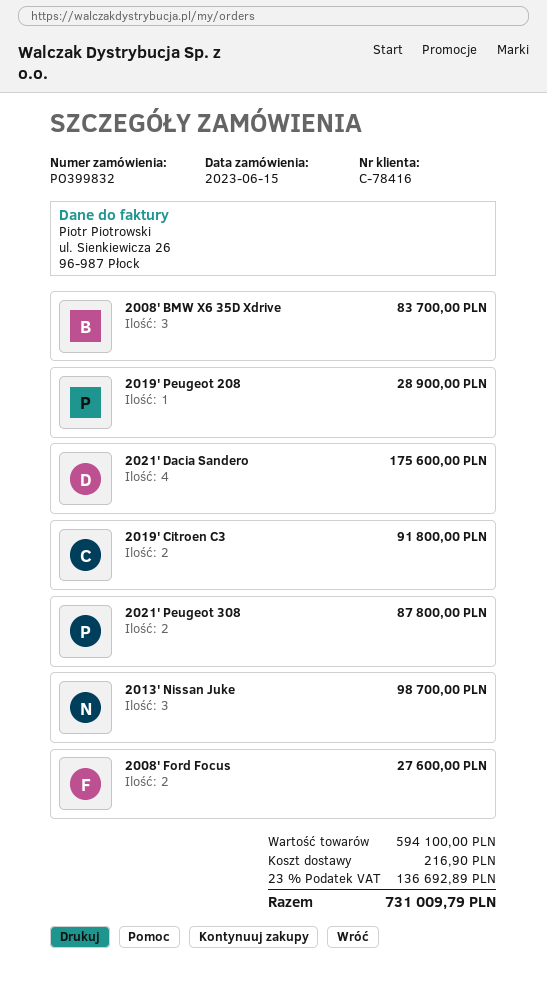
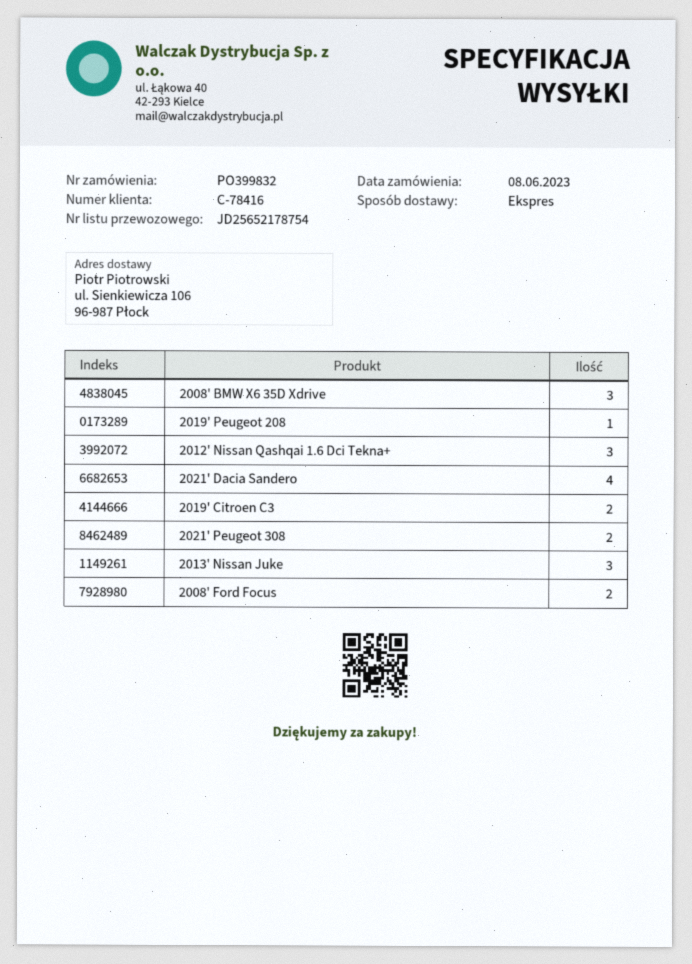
order date: 2023-06-15 -> 2023-06-08
2012' Nissan Qashqai 1.6 Dci Tekna+: none -> 3

